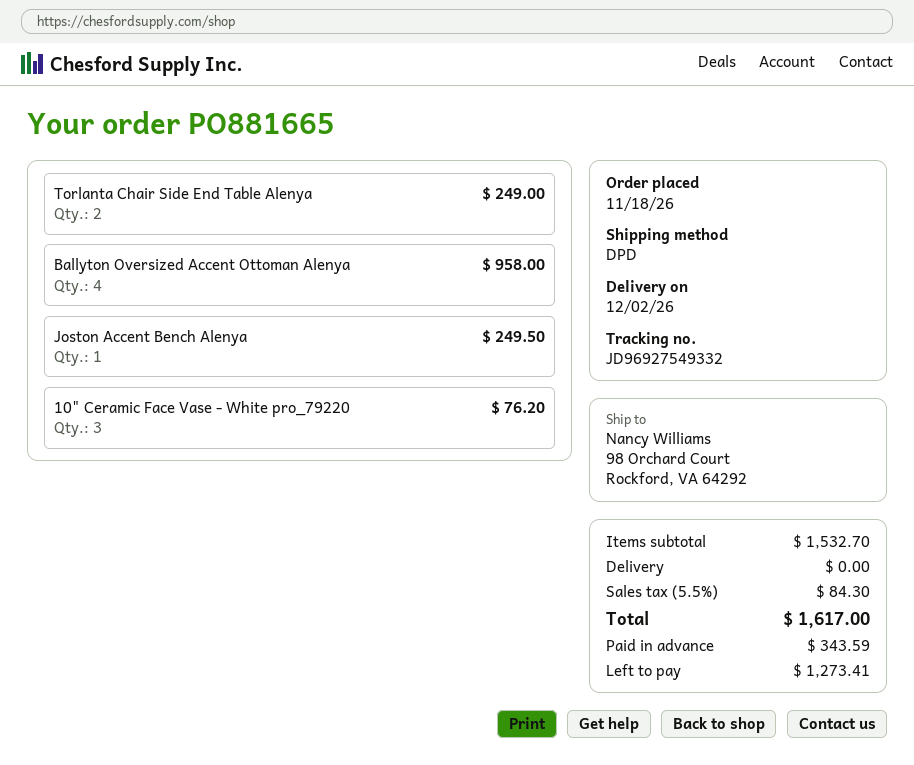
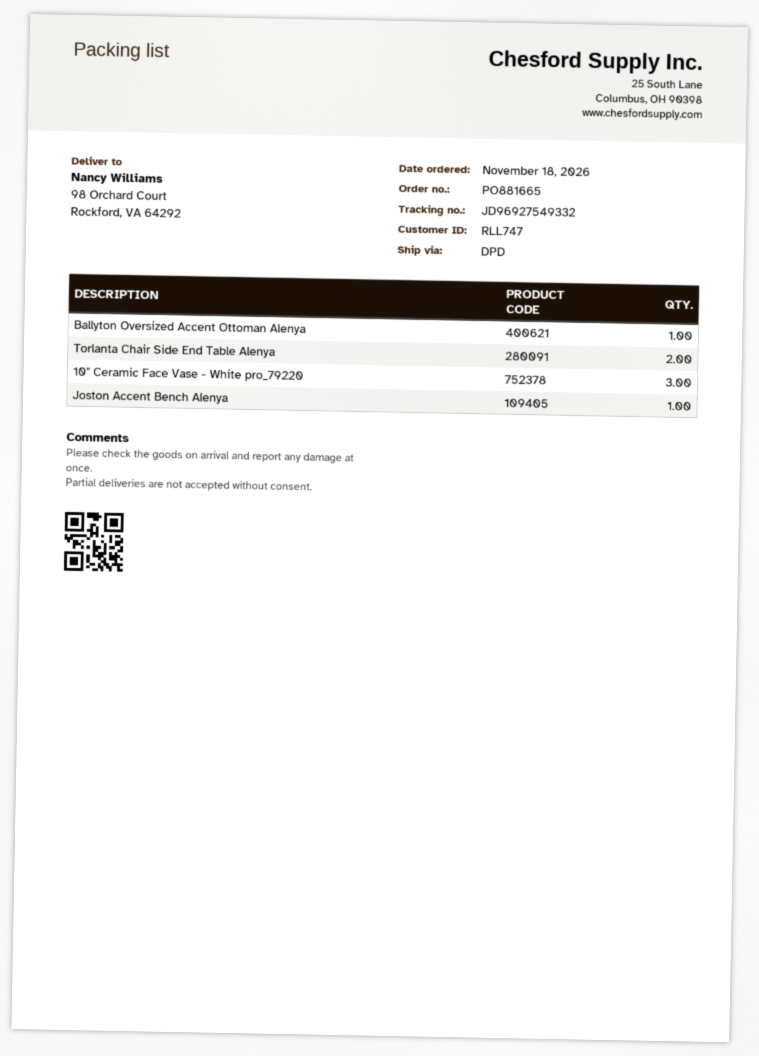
Ballyton Oversized Accent Ottoman Alenya: 4 -> 1

